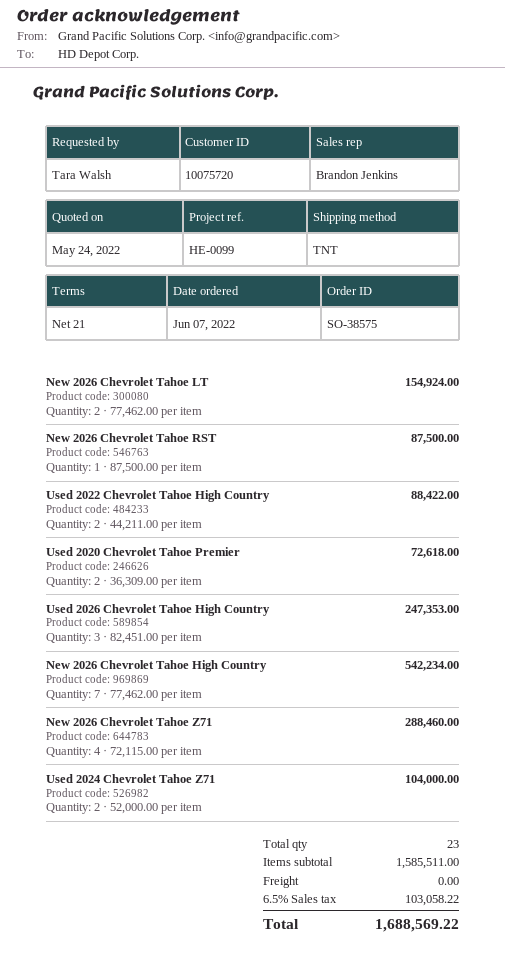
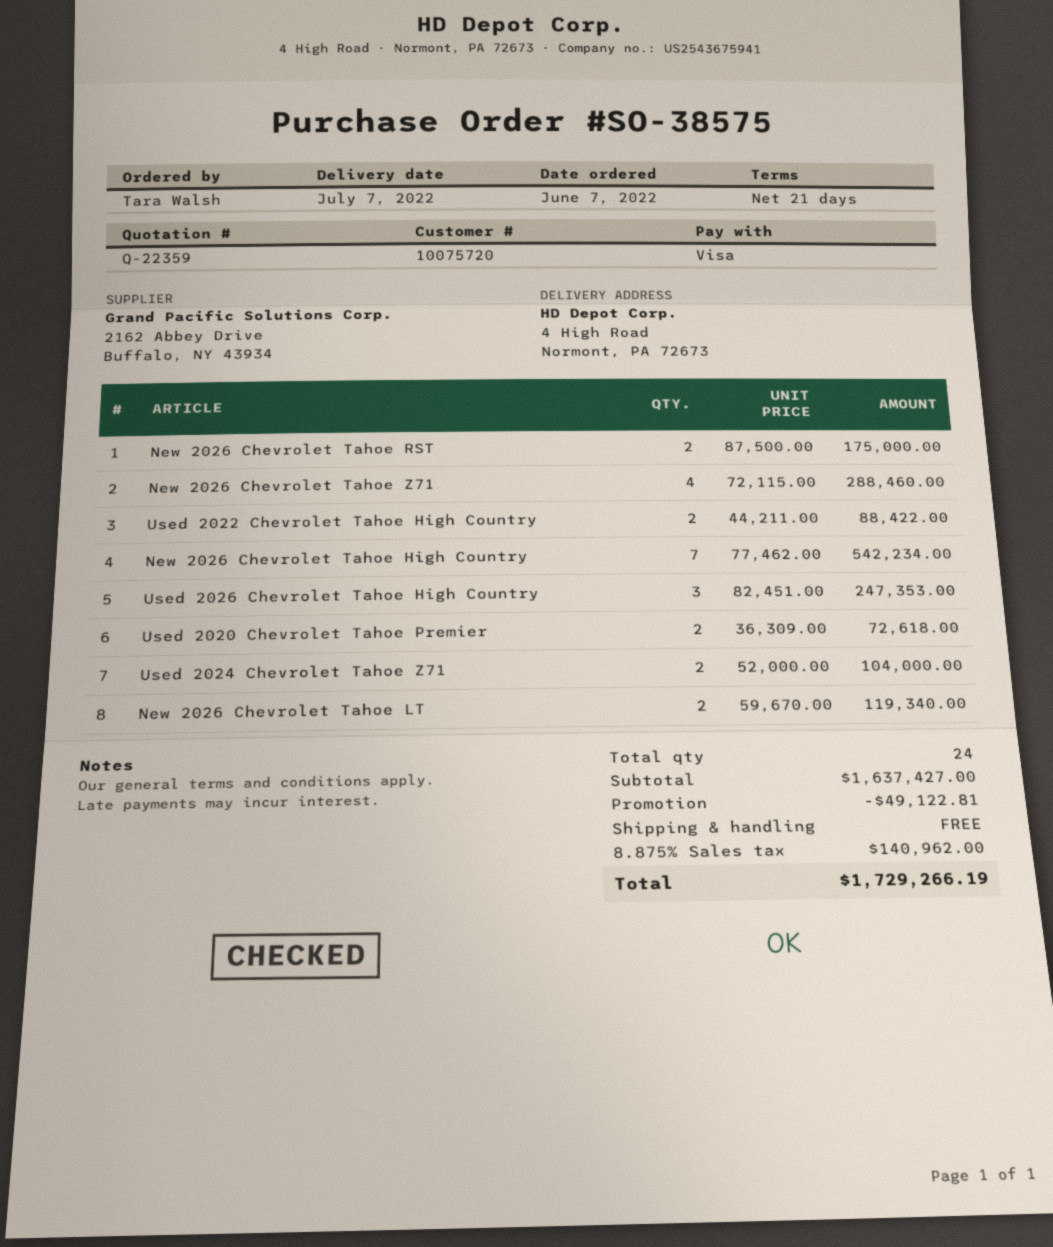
New 2026 Chevrolet Tahoe LT: 2 x 77462.00 = 154924.00 -> 2 x 59670.00 = 119340.00
New 2026 Chevrolet Tahoe RST: 1 x 87500.00 = 87500.00 -> 2 x 87500.00 = 175000.00
total quantity: 23 -> 24
subtotal: 1585511.00 -> 1637427.00
discount: none -> 49122.81
tax: 6.5% = 103058.22 -> 8.875% = 140962.00
total: 1688569.22 -> 1729266.19

